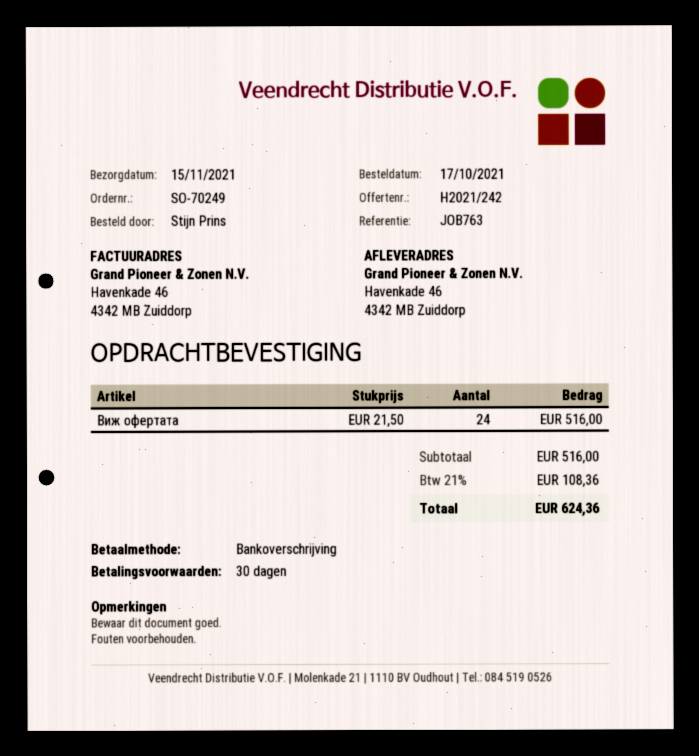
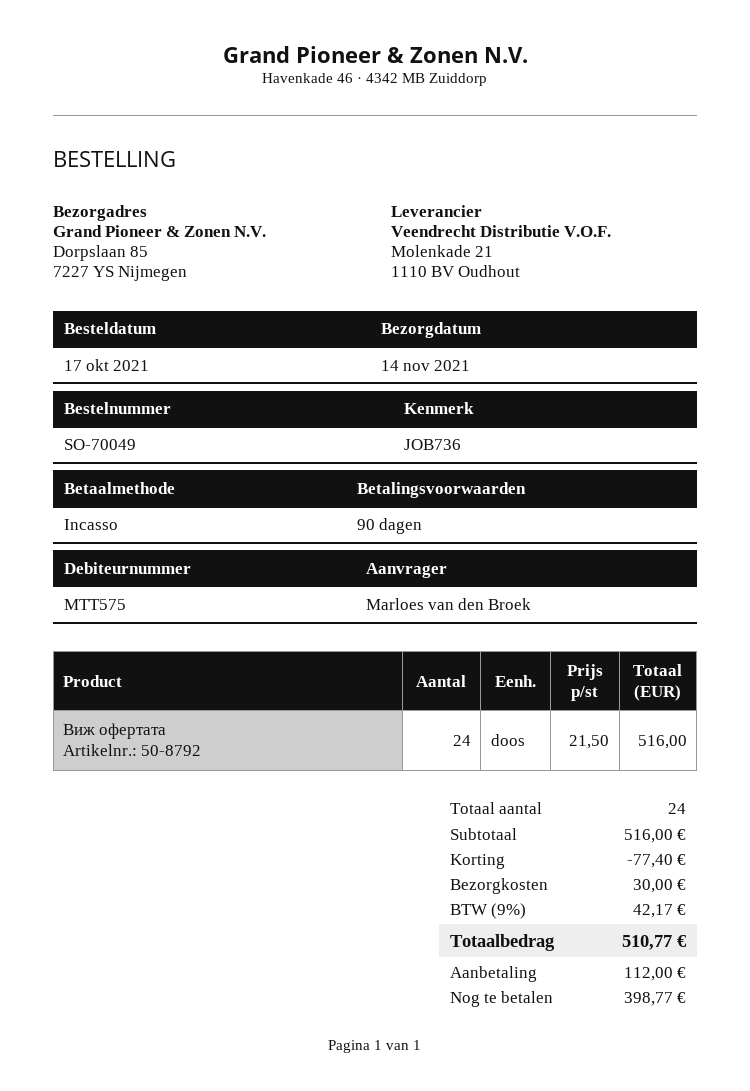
order number: SO-70249 -> SO-70049
delivery date: 2021-11-15 -> 2021-11-14
payment terms: 30 days -> 90 days
reference: JOB763 -> JOB736
ordered by: Stijn Prins -> Marloes van den Broek
payment method: bank transfer -> direct debit
ship to: Havenkade 46, 4342 MB Zuiddorp -> Dorpslaan 85, 7227 YS Nijmegen
discount: none -> 77.40
shipping: none -> 30.00
tax: 21% = 108.36 -> 9% = 42.17
total: 624.36 -> 510.77

